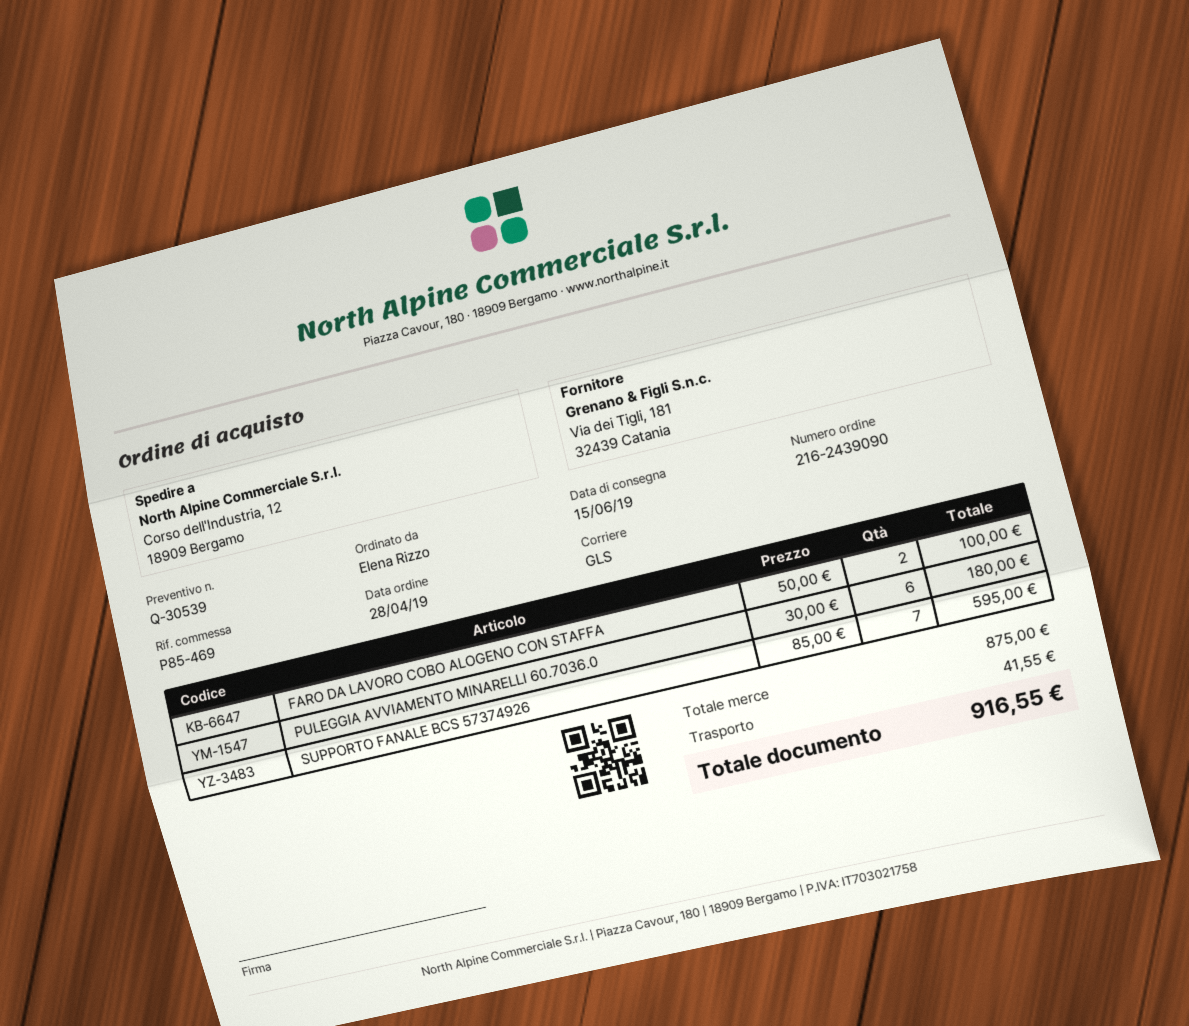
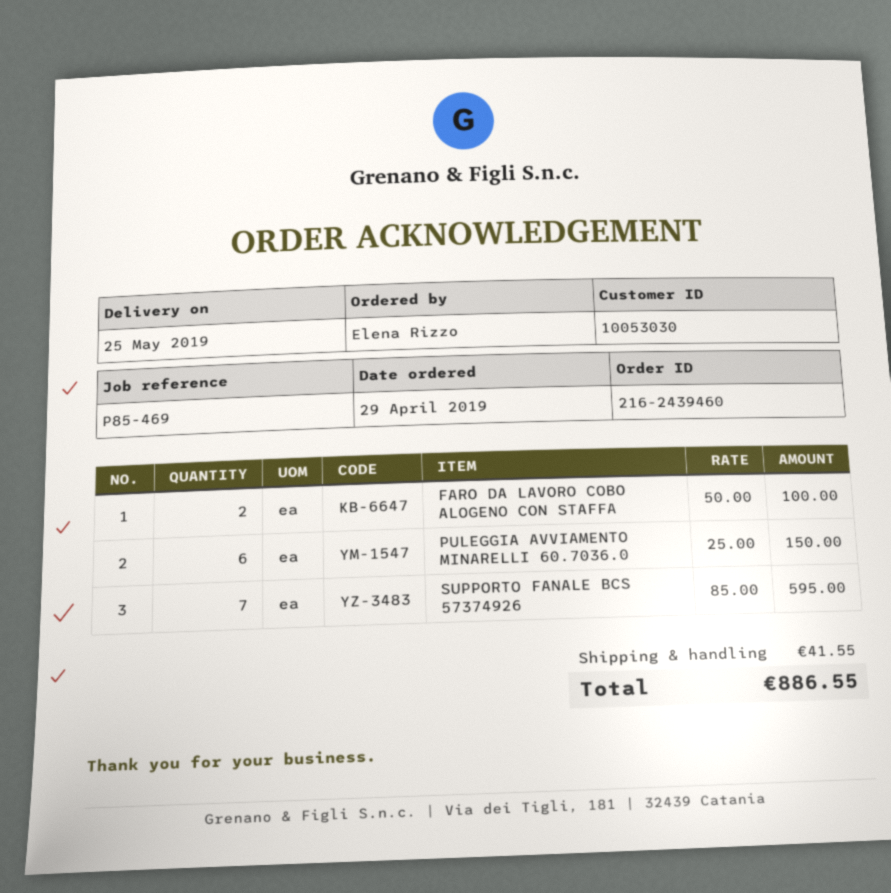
order number: 216-2439090 -> 216-2439460
order date: 2019-04-28 -> 2019-04-29
delivery date: 2019-06-15 -> 2019-05-25
PULEGGIA AVVIAMENTO MINARELLI 60.7036.0: 6 x 30.00 = 180.00 -> 6 x 25.00 = 150.00
total: 916.55 -> 886.55

